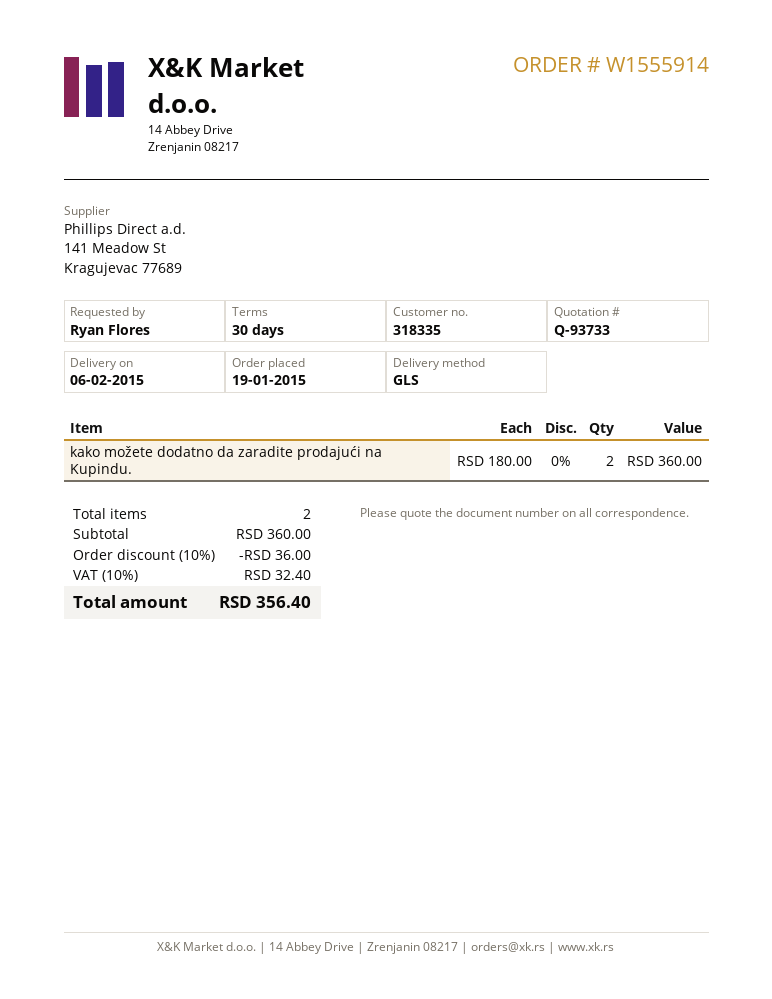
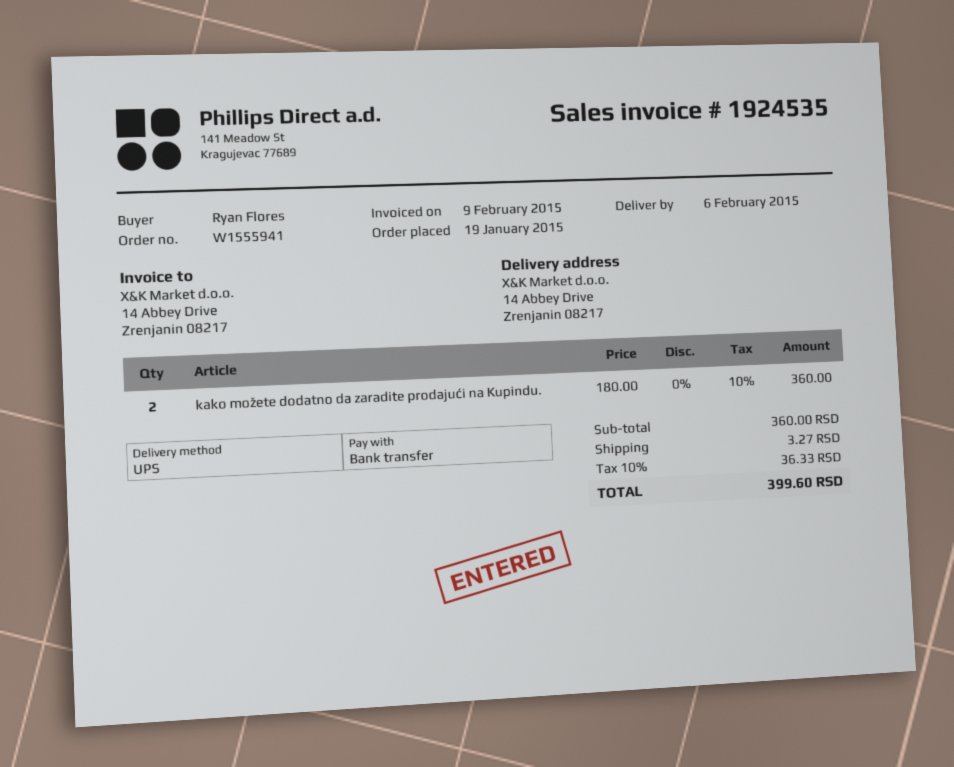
order number: W1555914 -> W1555941
shipping method: GLS -> UPS
discount: 10% = 36.00 -> none
shipping: none -> 3.27
tax: 10% = 32.40 -> 10% = 36.33
total: 356.40 -> 399.60

